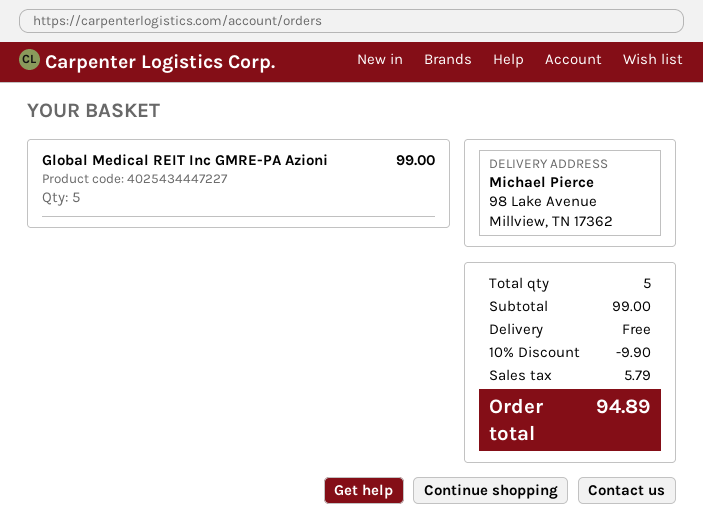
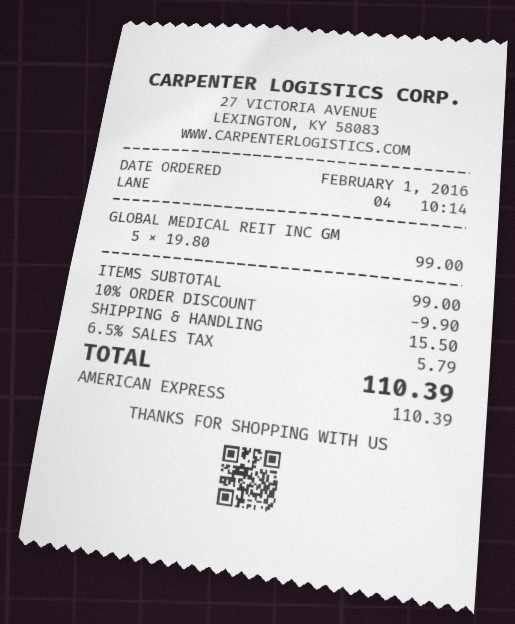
shipping: 0.00 -> 15.50
total: 94.89 -> 110.39

